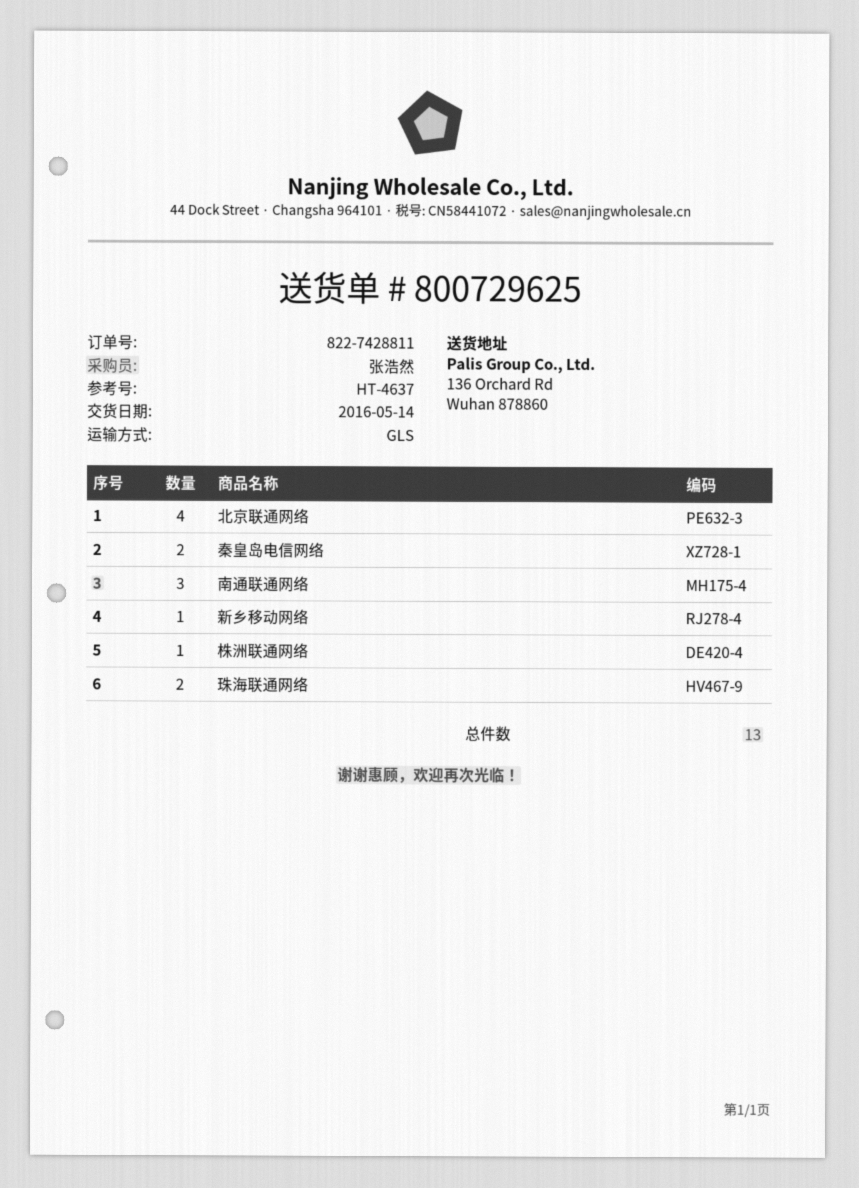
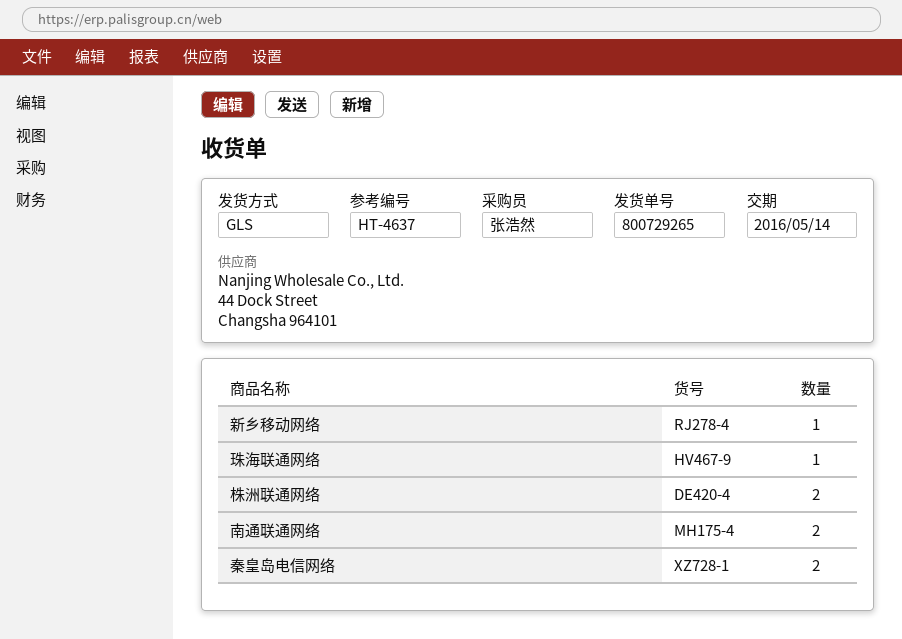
delivery note number: 800729625 -> 800729265
北京联通网络: 4 -> none
南通联通网络: 3 -> 2
株洲联通网络: 1 -> 2
珠海联通网络: 2 -> 1

